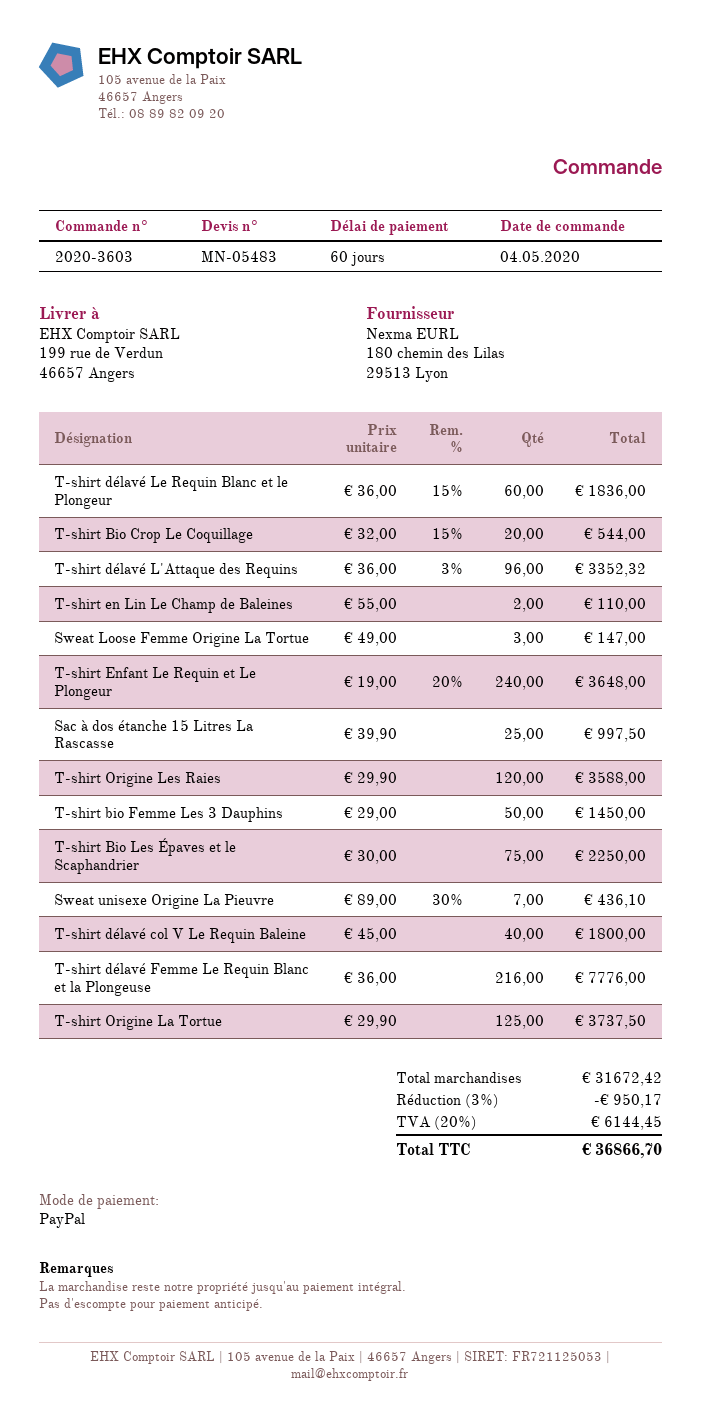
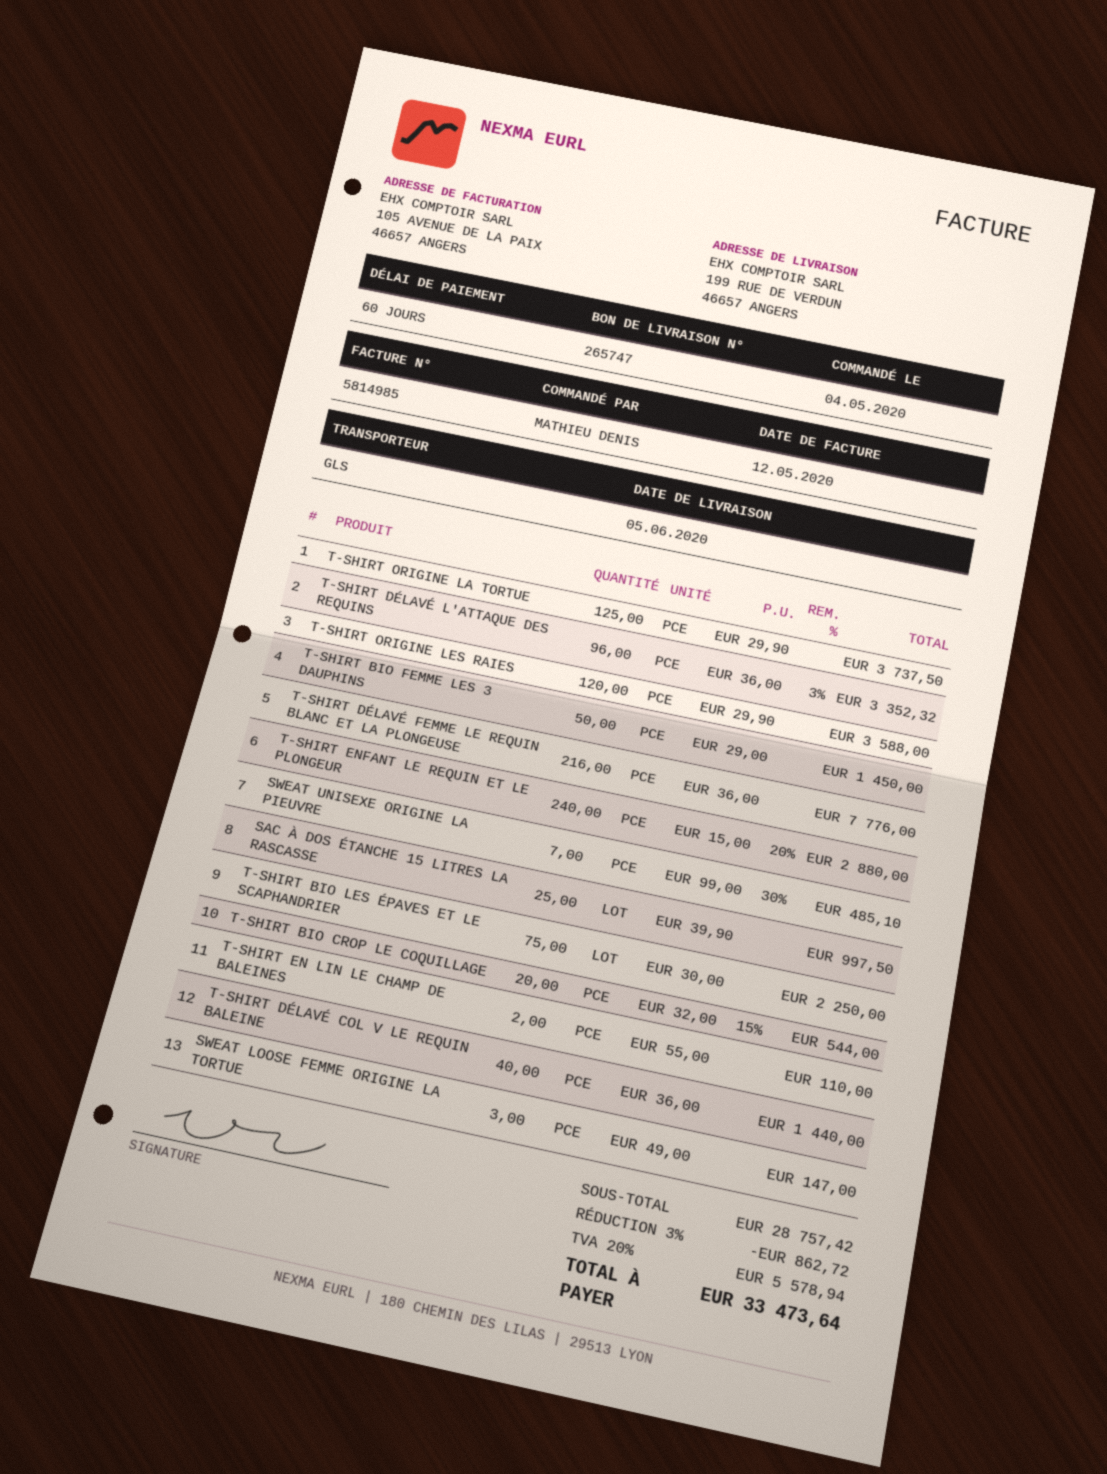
T-shirt délavé Le Requin Blanc et le Plongeur: 60 x 36.00 - 15% = 1836.00 -> none
T-shirt Enfant Le Requin et Le Plongeur: 240 x 19.00 - 20% = 3648.00 -> 240 x 15.00 - 20% = 2880.00
Sweat unisexe Origine La Pieuvre: 7 x 89.00 - 30% = 436.10 -> 7 x 99.00 - 30% = 485.10
T-shirt délavé col V Le Requin Baleine: 40 x 45.00 = 1800.00 -> 40 x 36.00 = 1440.00
subtotal: 31672.42 -> 28757.42
discount: 3% = 950.17 -> 3% = 862.72
tax: 20% = 6144.45 -> 20% = 5578.94
total: 36866.70 -> 33473.64

